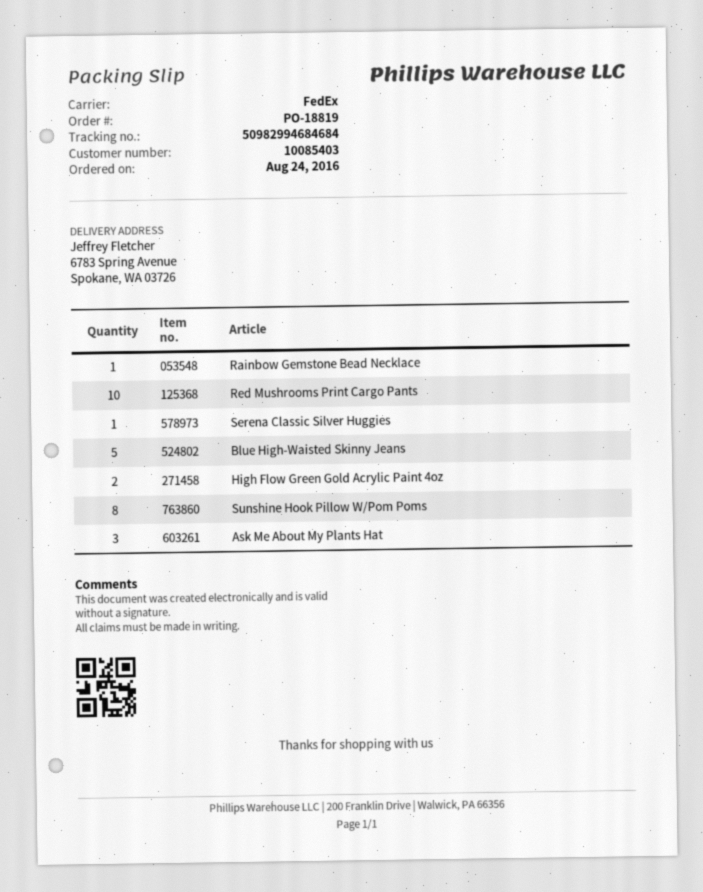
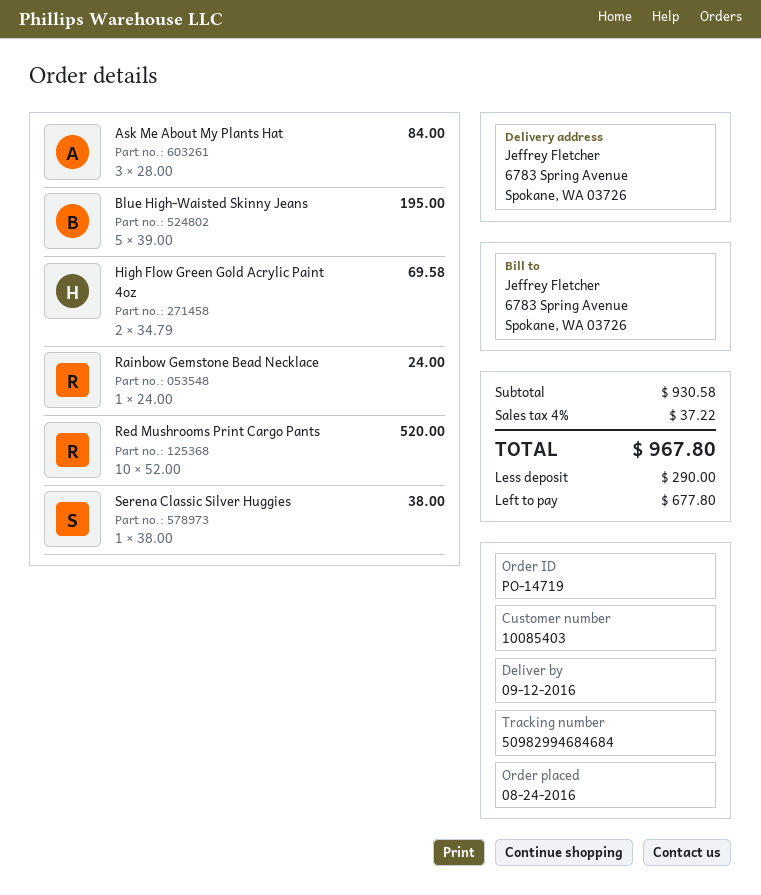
order number: PO-18819 -> PO-14719
Sunshine Hook Pillow W/Pom Poms: 8 -> none

